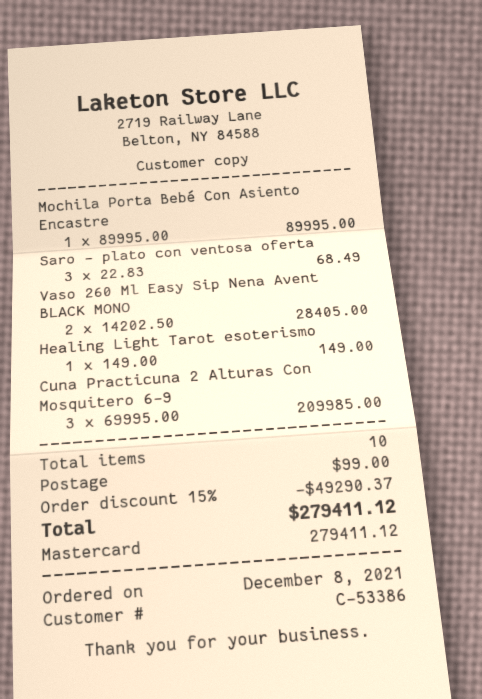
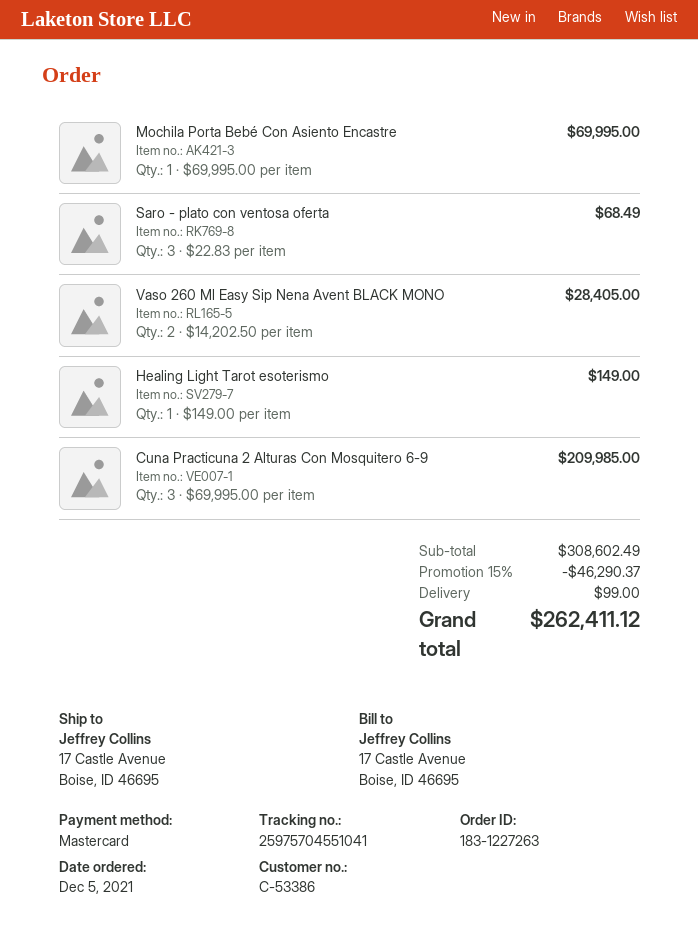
order date: 2021-12-08 -> 2021-12-05
Mochila Porta Bebé Con Asiento Encastre: 1 x 89995.00 = 89995.00 -> 1 x 69995.00 = 69995.00
discount: 15% = 49290.37 -> 15% = 46290.37
total: 279411.12 -> 262411.12

